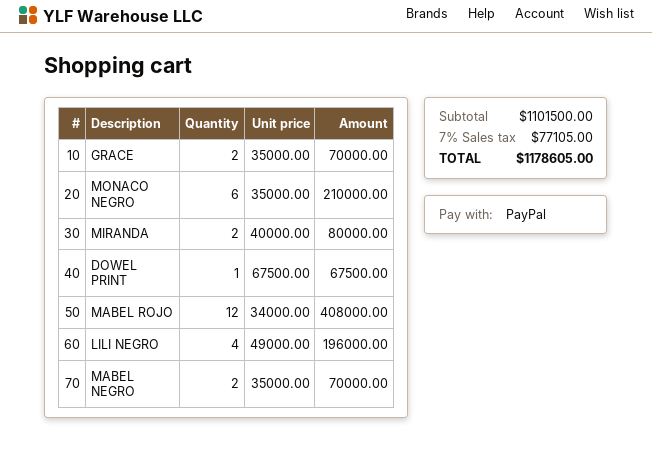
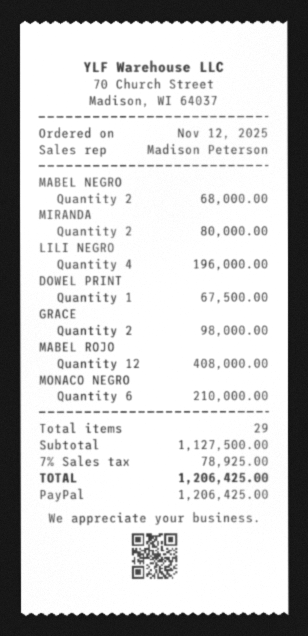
GRACE: 2 for 70000.00 -> 2 for 98000.00
MABEL NEGRO: 2 for 70000.00 -> 2 for 68000.00
subtotal: 1101500.00 -> 1127500.00
tax: 7% = 77105.00 -> 7% = 78925.00
total: 1178605.00 -> 1206425.00

